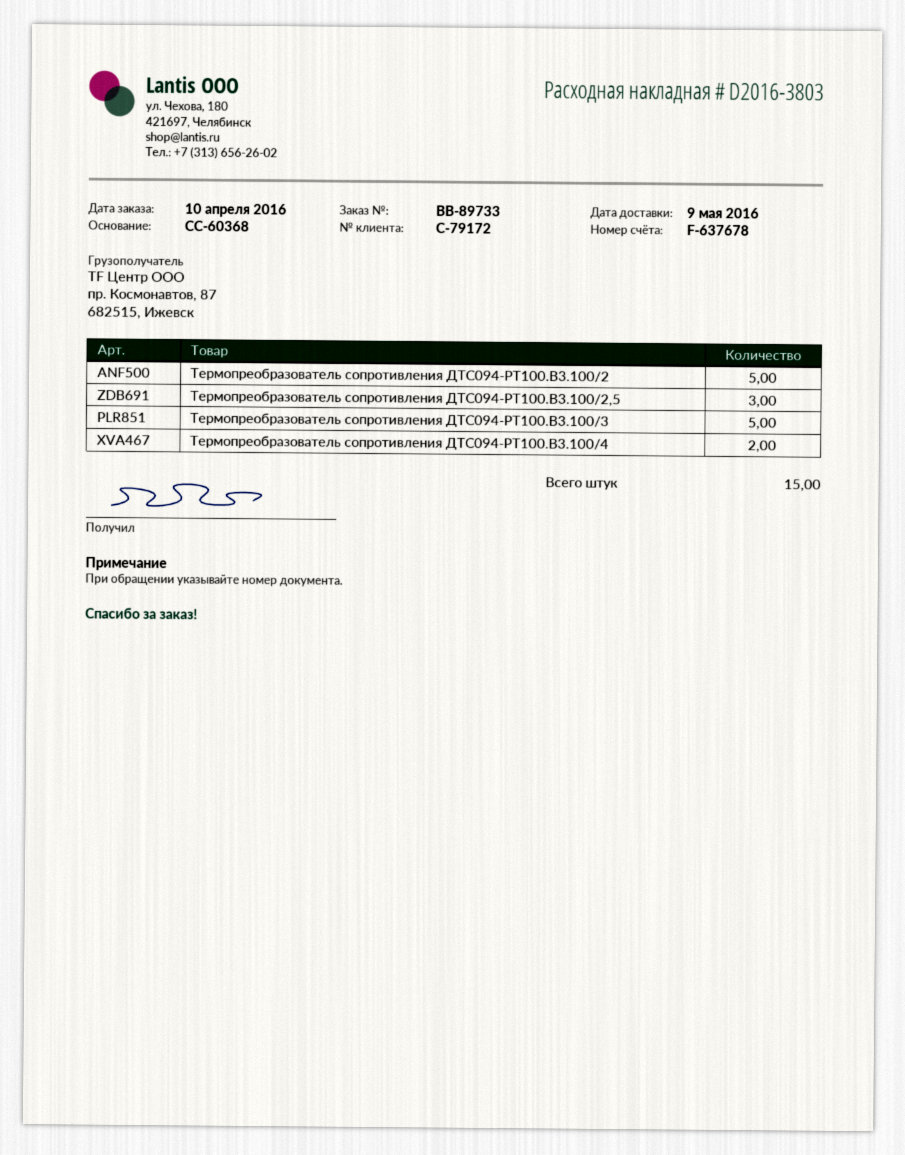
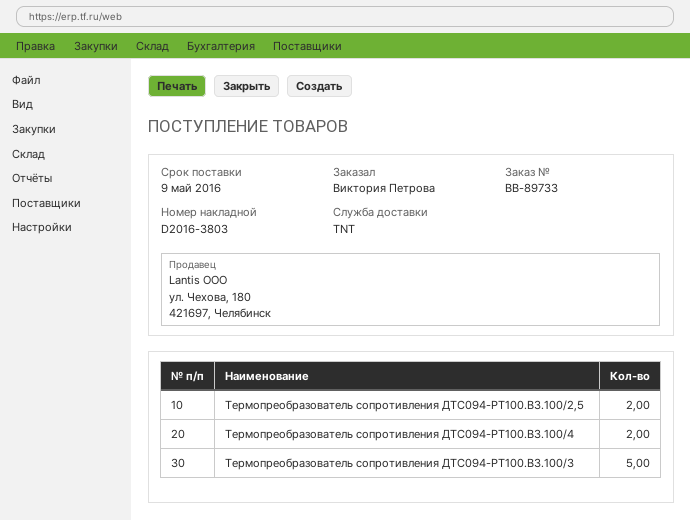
Термопреобразователь сопротивления ДТС094-РТ100.В3.100/2: 5 -> none
Термопреобразователь сопротивления ДТС094-РТ100.В3.100/2,5: 3 -> 2

